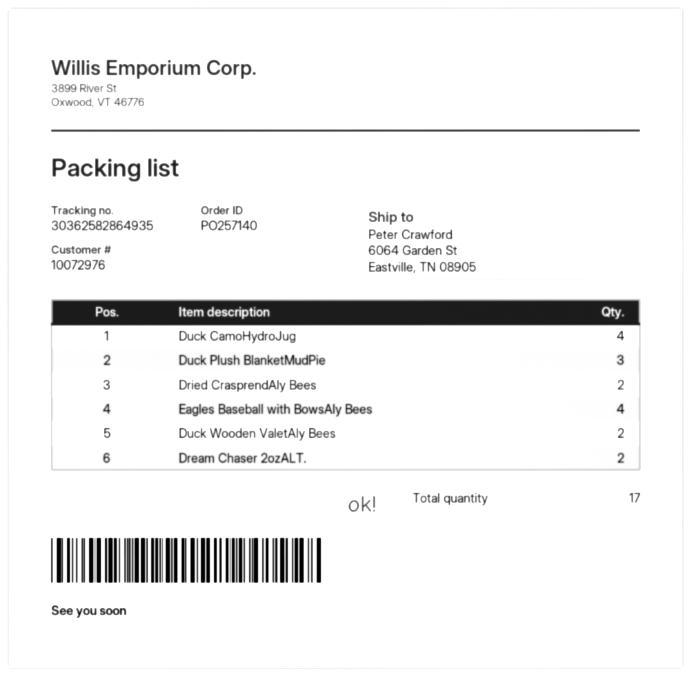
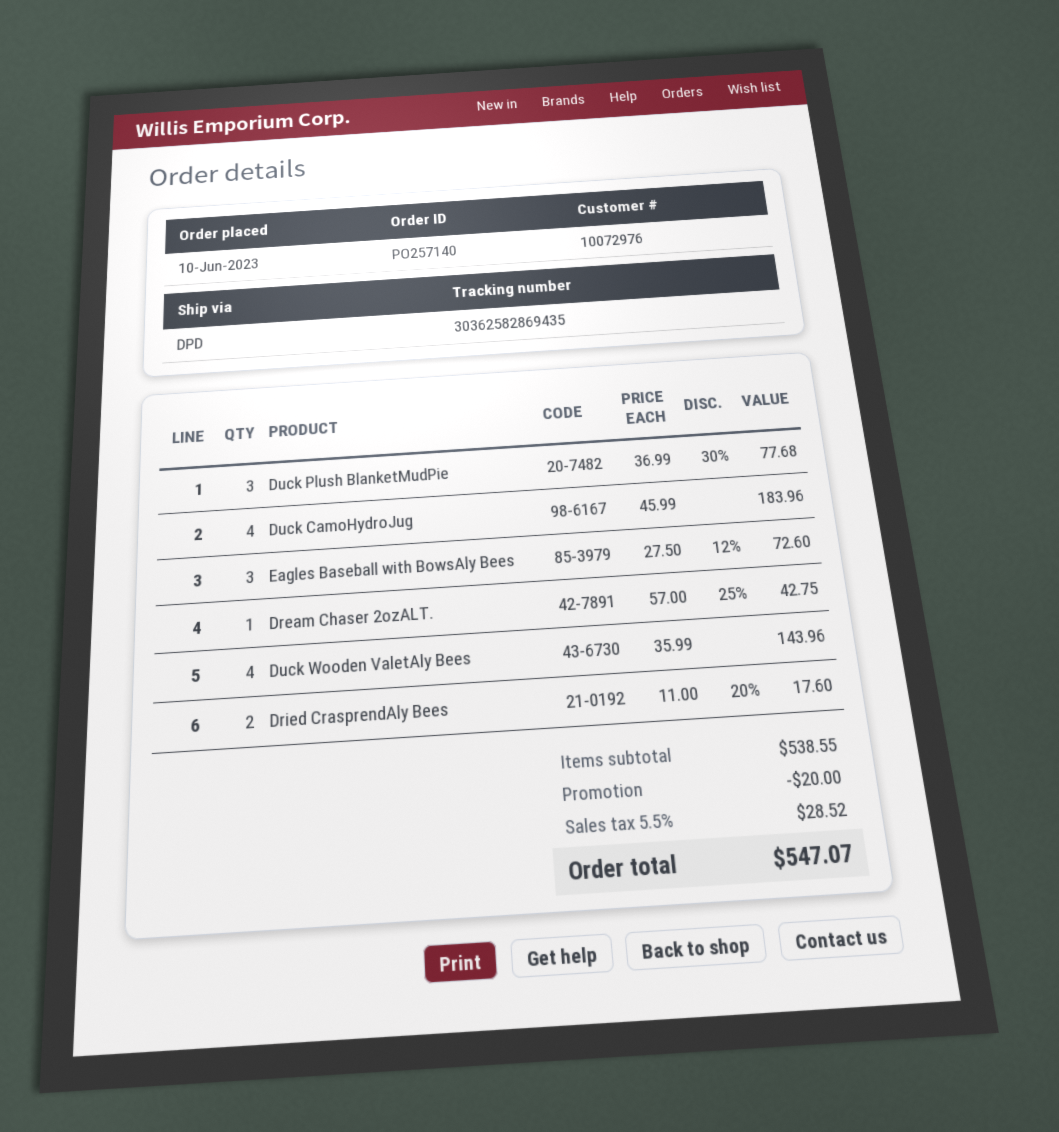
tracking number: 30362582864935 -> 30362582869435
Eagles Baseball with BowsAly Bees: 4 -> 3
Duck Wooden ValetAly Bees: 2 -> 4
Dream Chaser 2ozALT.: 2 -> 1

